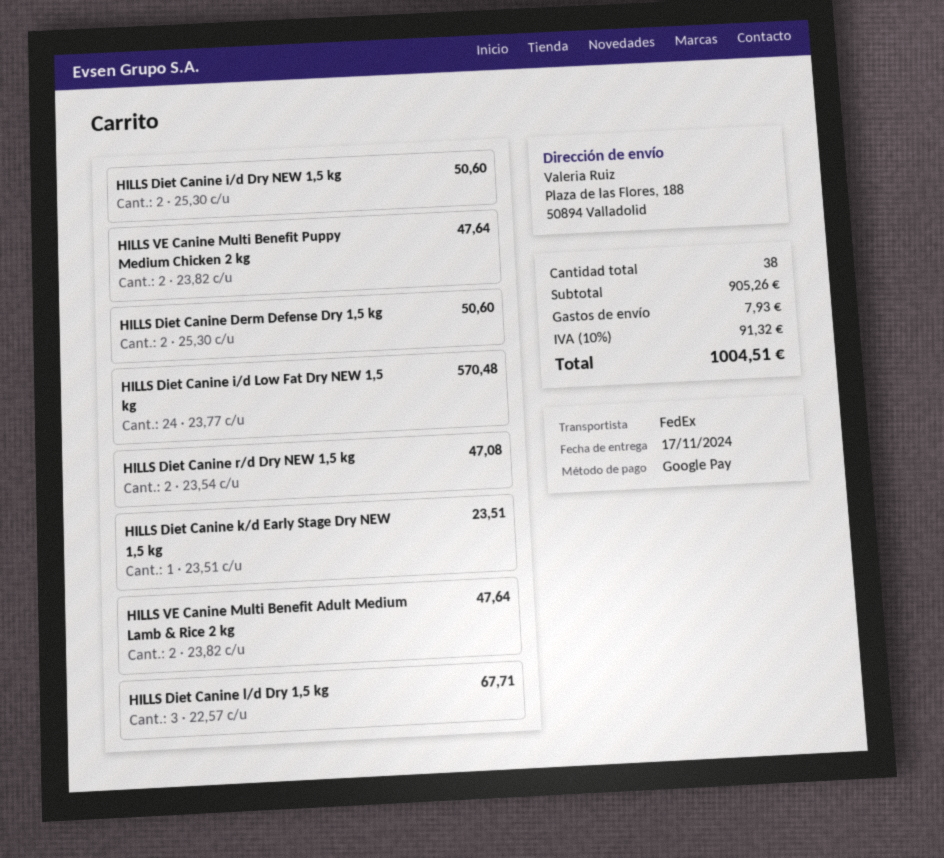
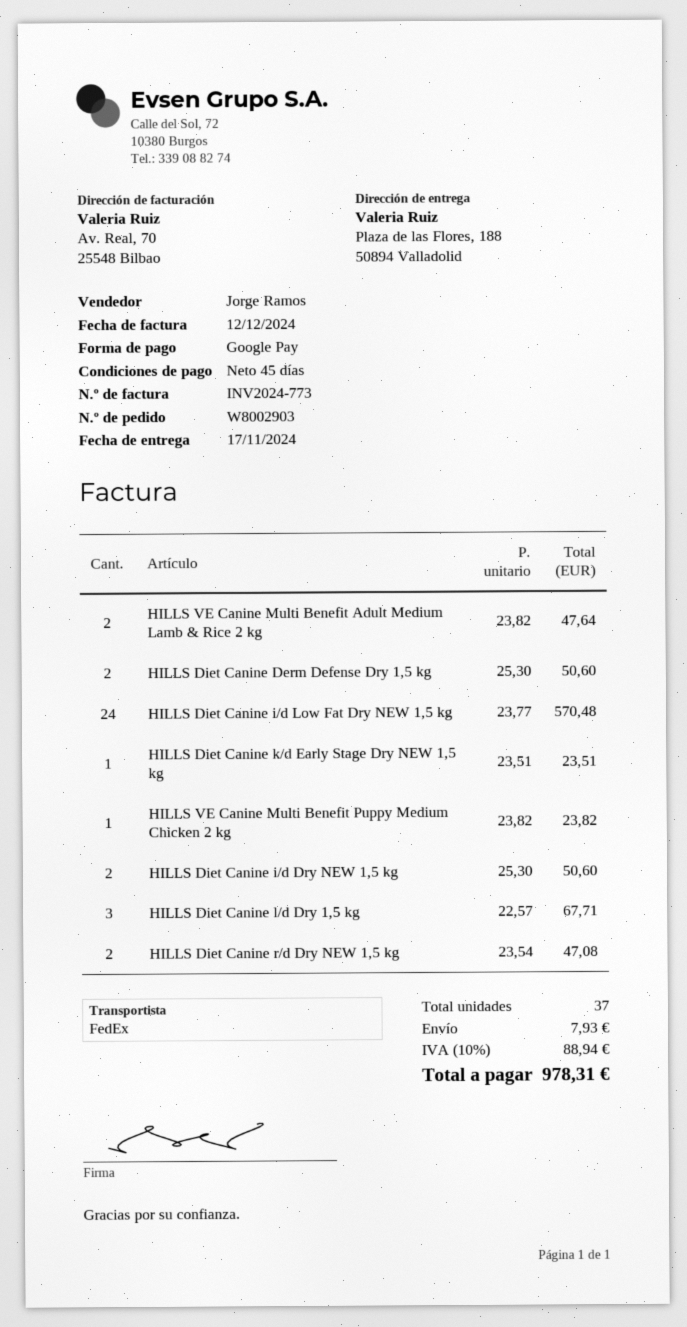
HILLS VE Canine Multi Benefit Puppy Medium Chicken 2 kg: 2 x 23.82 = 47.64 -> 1 x 23.82 = 23.82
total quantity: 38 -> 37
tax: 10% = 91.32 -> 10% = 88.94
total: 1004.51 -> 978.31

